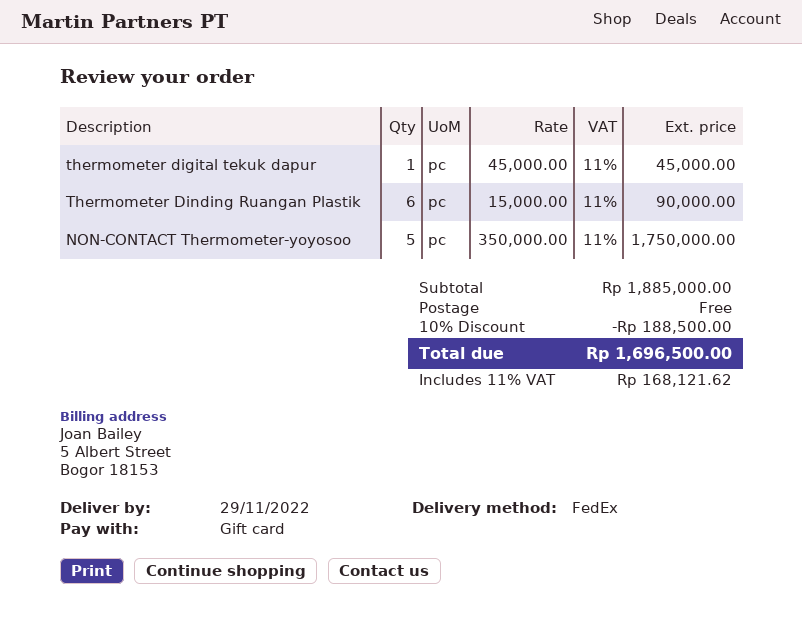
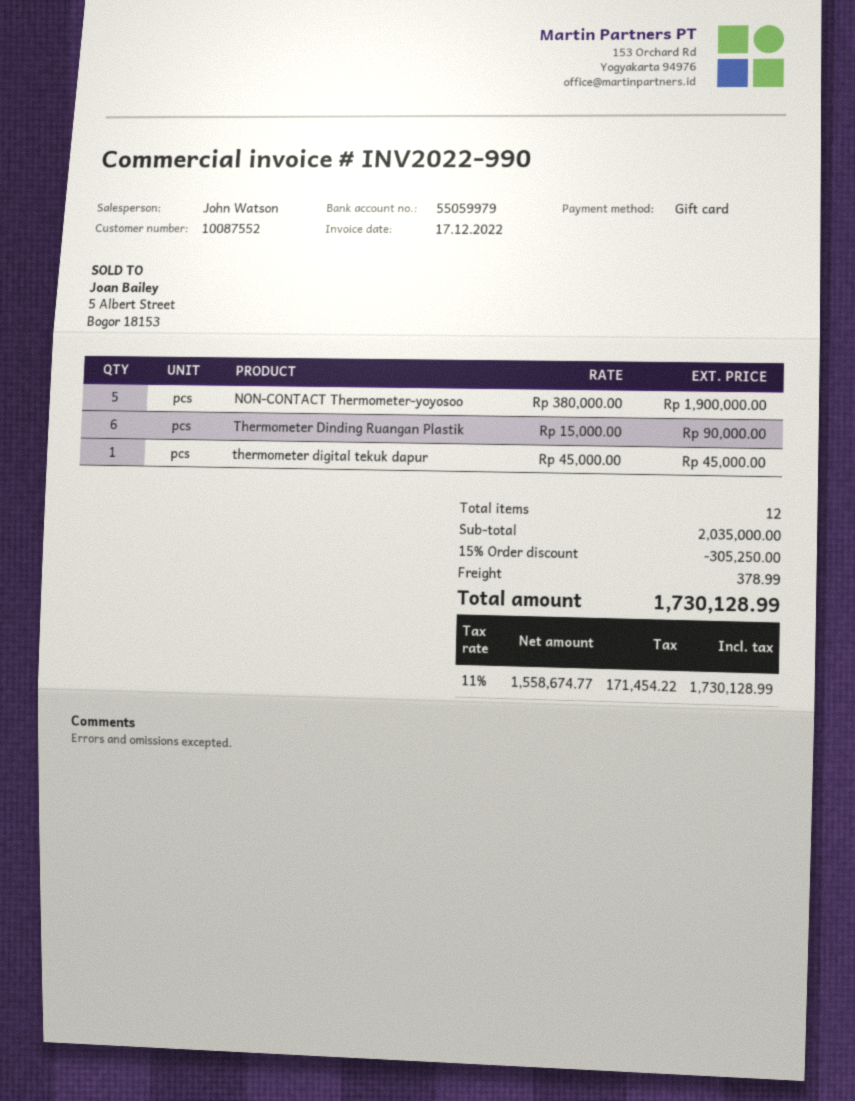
NON-CONTACT Thermometer-yoyosoo: 5 x 350000.00 = 1750000.00 -> 5 x 380000.00 = 1900000.00
subtotal: 1885000.00 -> 2035000.00
discount: 10% = 188500.00 -> 15% = 305250.00
shipping: 0.00 -> 378.99
tax: 11% = 168121.62 -> 11% = 171454.22
total: 1696500.00 -> 1730128.99

